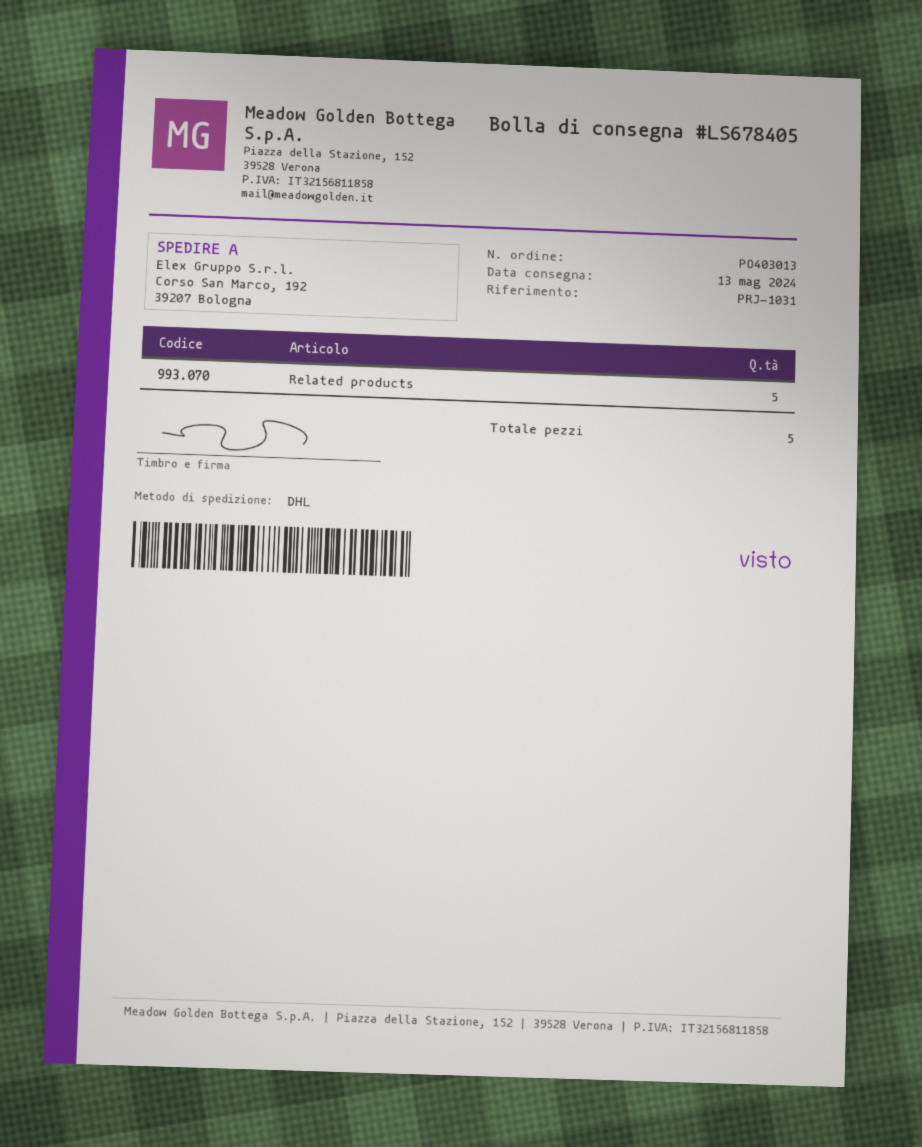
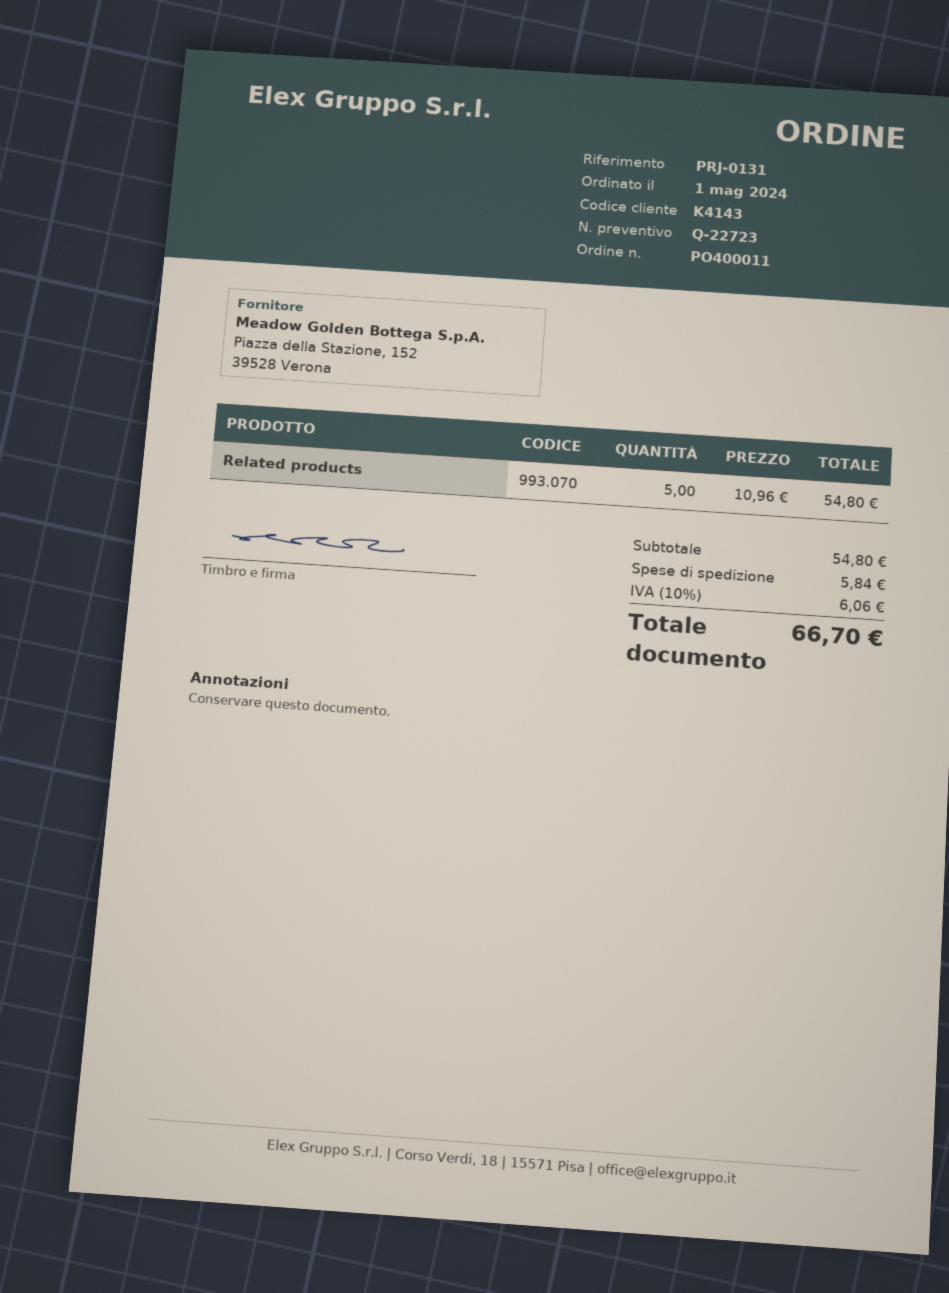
order number: PO403013 -> PO400011
reference: PRJ-1031 -> PRJ-0131

